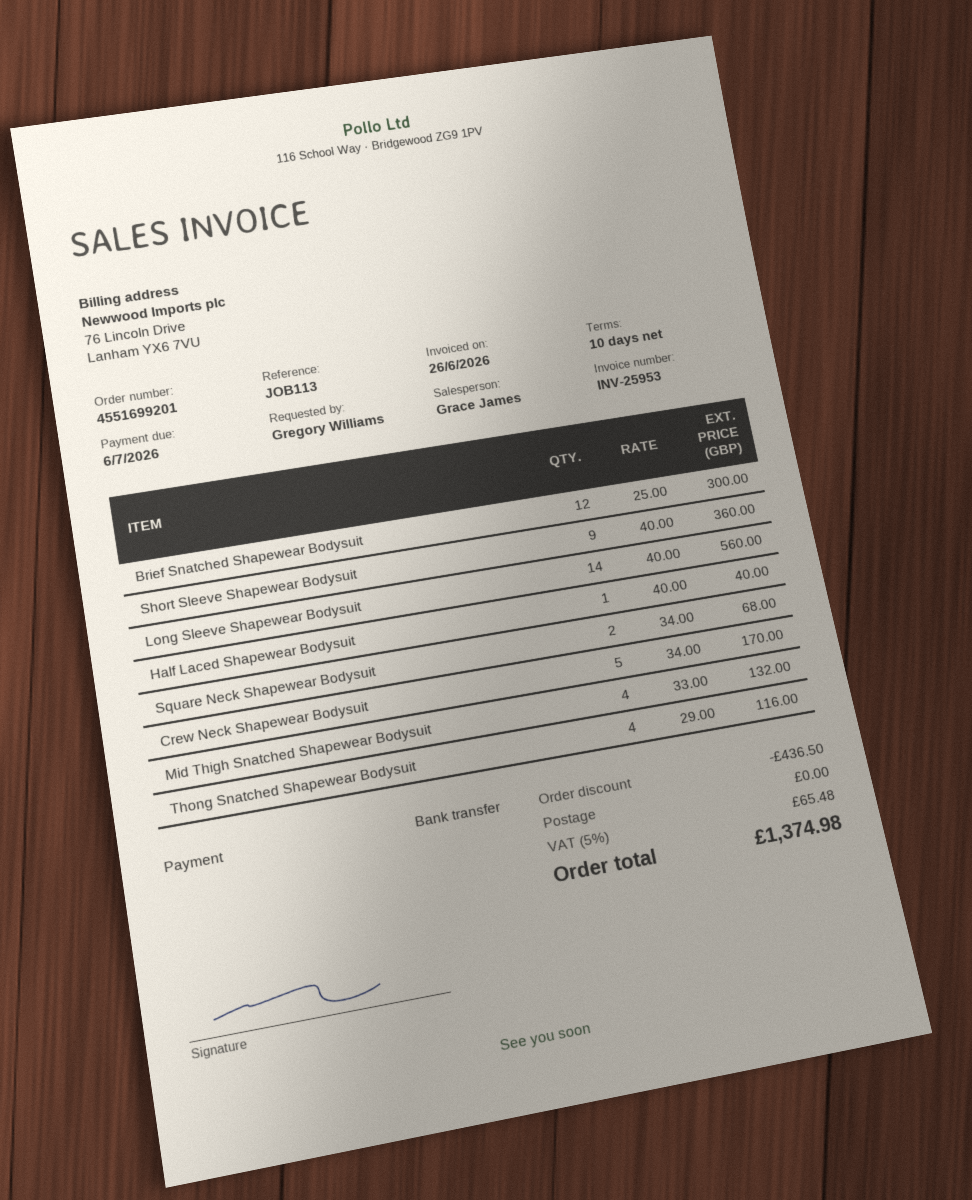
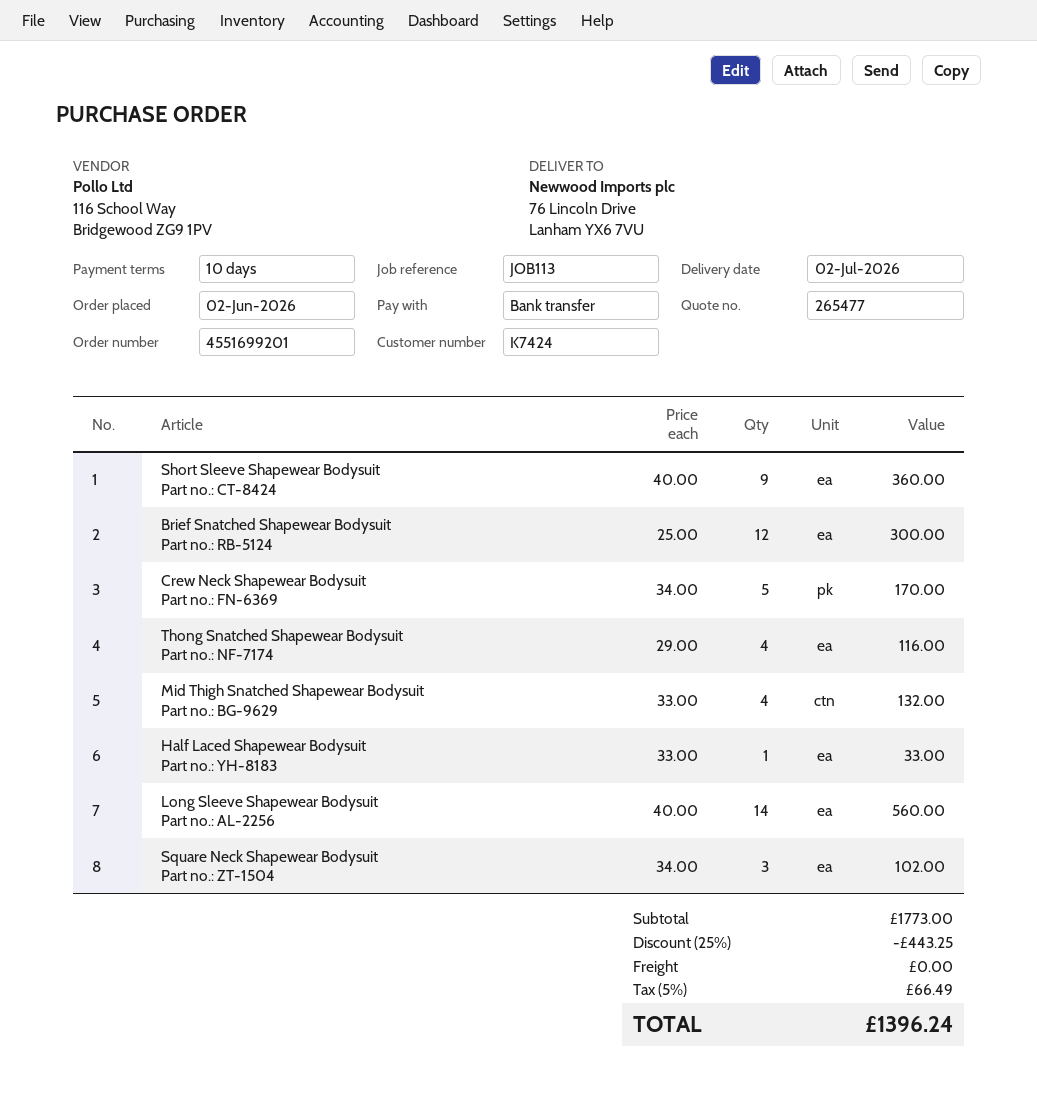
Half Laced Shapewear Bodysuit: 1 x 40.00 = 40.00 -> 1 x 33.00 = 33.00
Square Neck Shapewear Bodysuit: 2 x 34.00 = 68.00 -> 3 x 34.00 = 102.00
discount: 436.50 -> 443.25
tax: 5% = 65.48 -> 5% = 66.49
total: 1374.98 -> 1396.24

